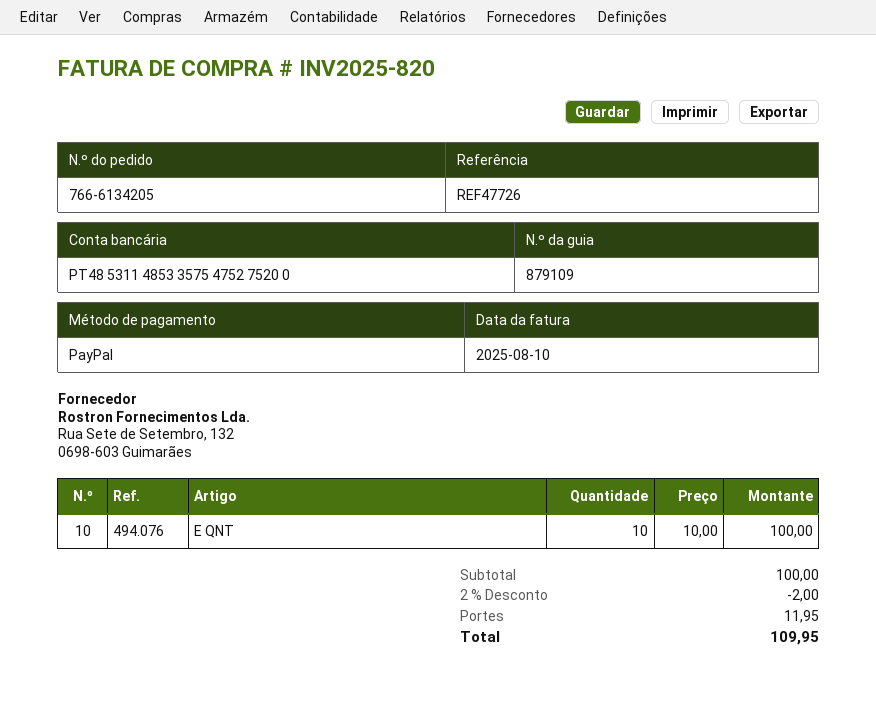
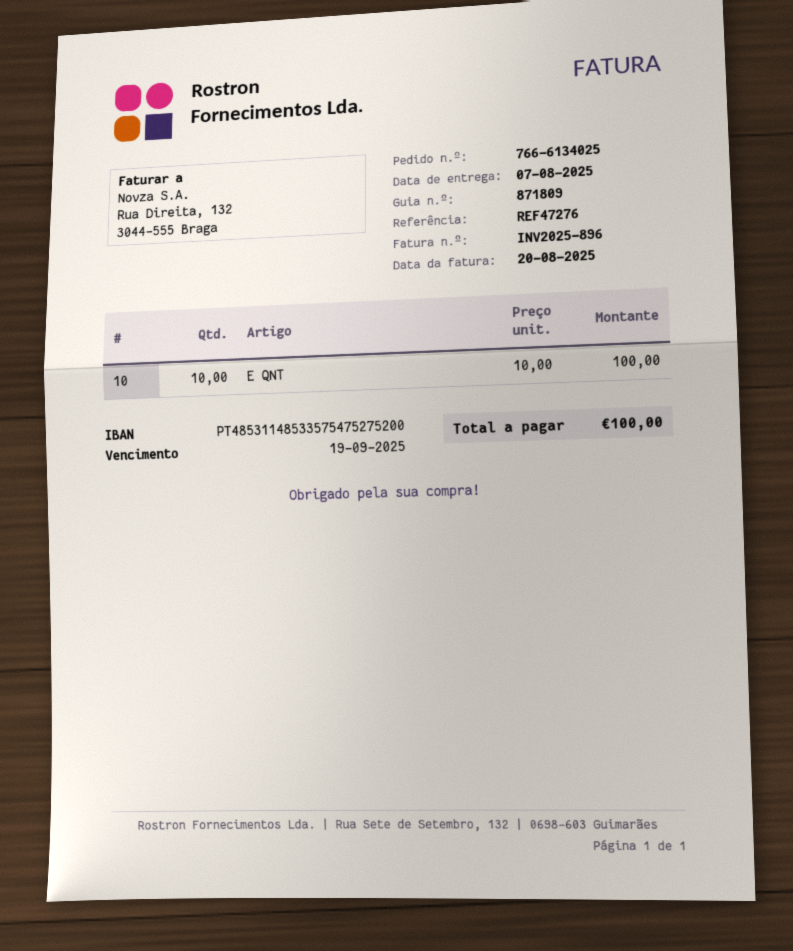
order number: 766-6134205 -> 766-6134025
delivery note number: 879109 -> 871809
invoice number: INV2025-820 -> INV2025-896
invoice date: 2025-08-10 -> 2025-08-20
reference: REF47726 -> REF47276
discount: 2% = 2.00 -> none
shipping: 11.95 -> none
total: 109.95 -> 100.00

